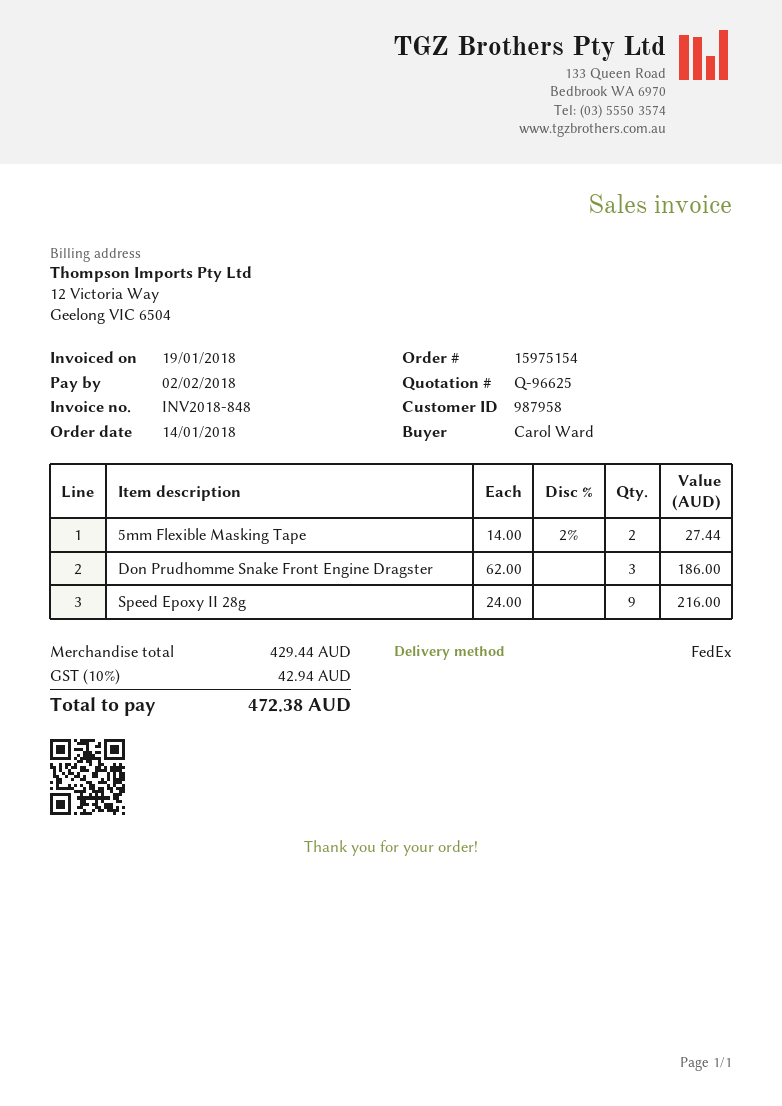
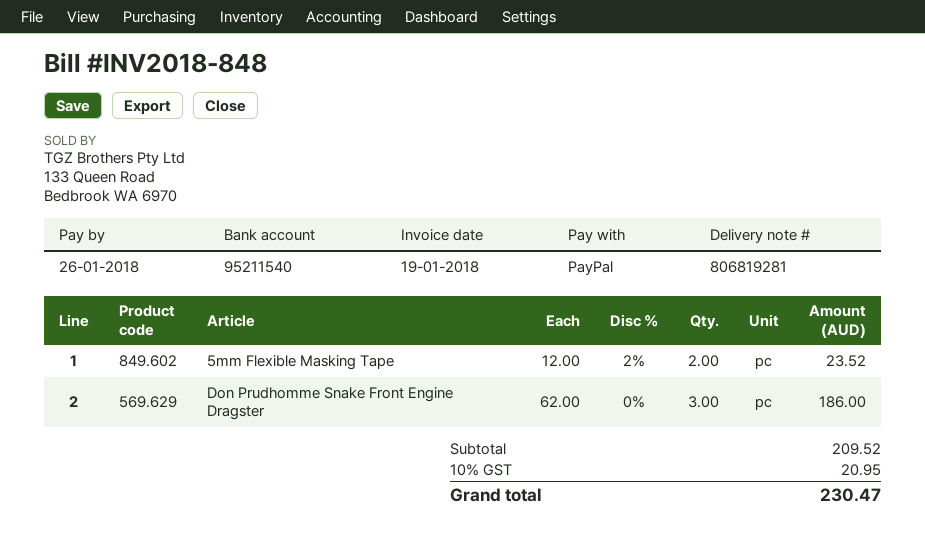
due date: 2018-02-02 -> 2018-01-26
5mm Flexible Masking Tape: 2 x 14.00 - 2% = 27.44 -> 2 x 12.00 - 2% = 23.52
Speed Epoxy II 28g: 9 x 24.00 = 216.00 -> none
subtotal: 429.44 -> 209.52
tax: 10% = 42.94 -> 10% = 20.95
total: 472.38 -> 230.47

